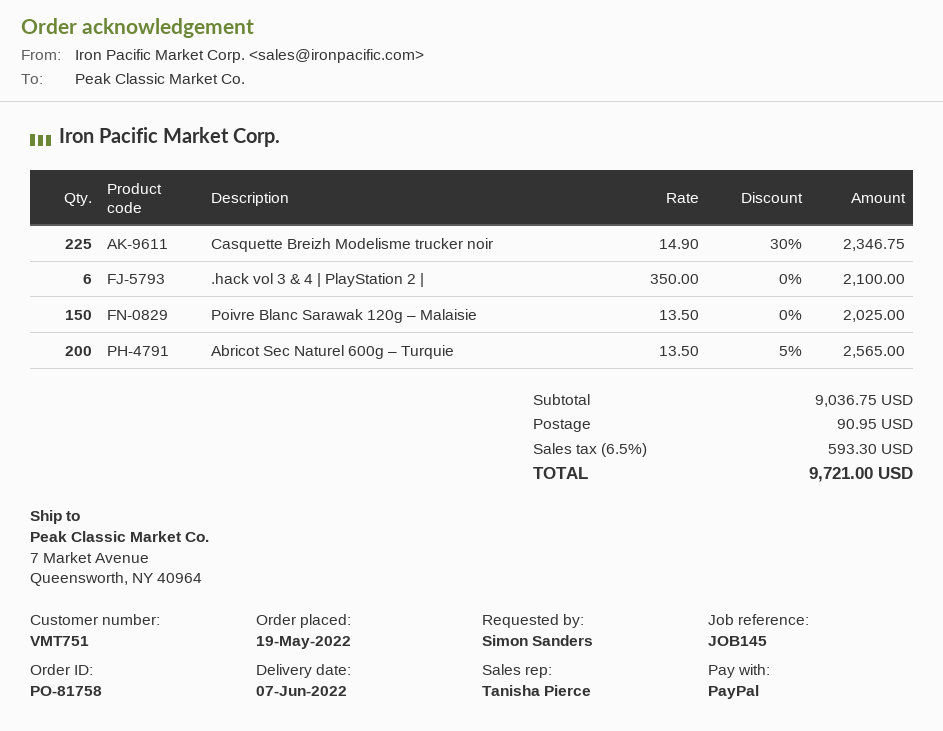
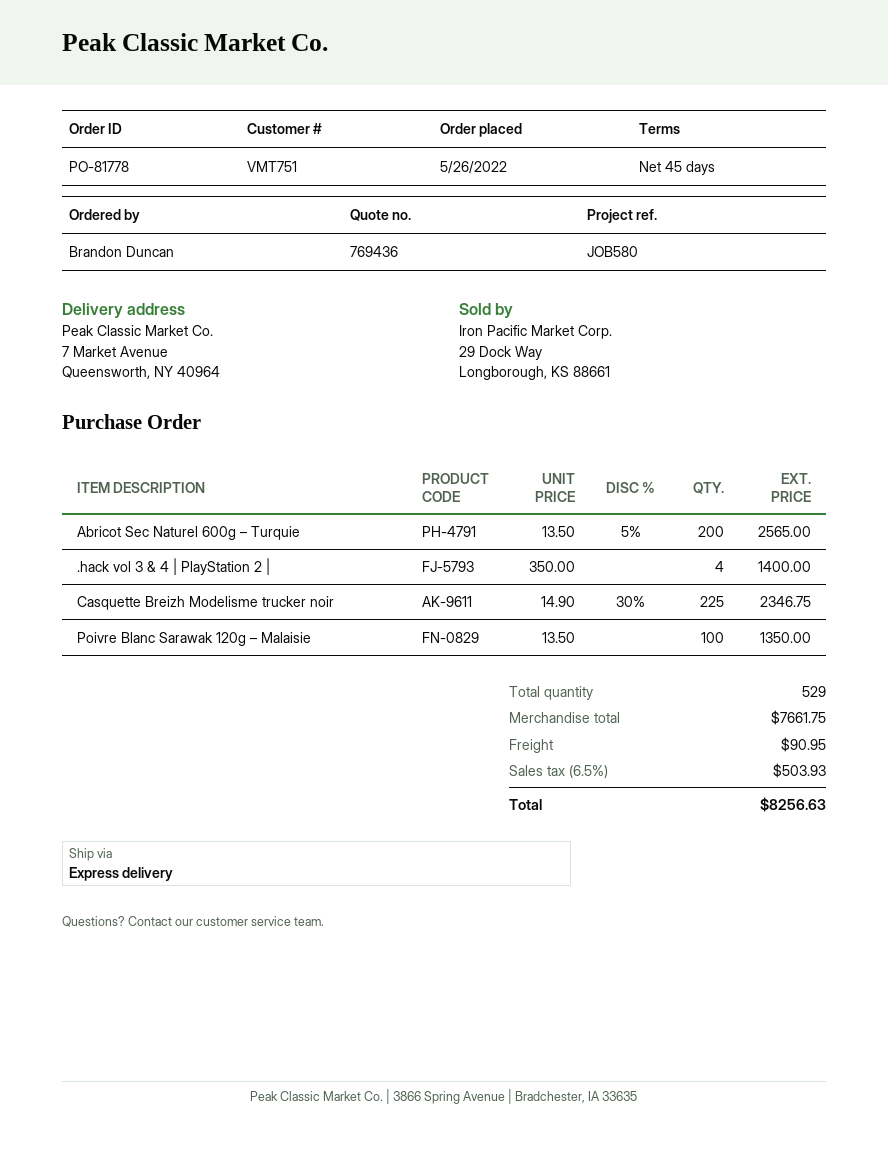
order number: PO-81758 -> PO-81778
order date: 2022-05-19 -> 2022-05-26
reference: JOB145 -> JOB580
ordered by: Simon Sanders -> Brandon Duncan
.hack vol 3 & 4 | PlayStation 2 |: 6 x 350.00 = 2100.00 -> 4 x 350.00 = 1400.00
Poivre Blanc Sarawak 120g – Malaisie: 150 x 13.50 = 2025.00 -> 100 x 13.50 = 1350.00
subtotal: 9036.75 -> 7661.75
tax: 6.5% = 593.30 -> 6.5% = 503.93
total: 9721.00 -> 8256.63

